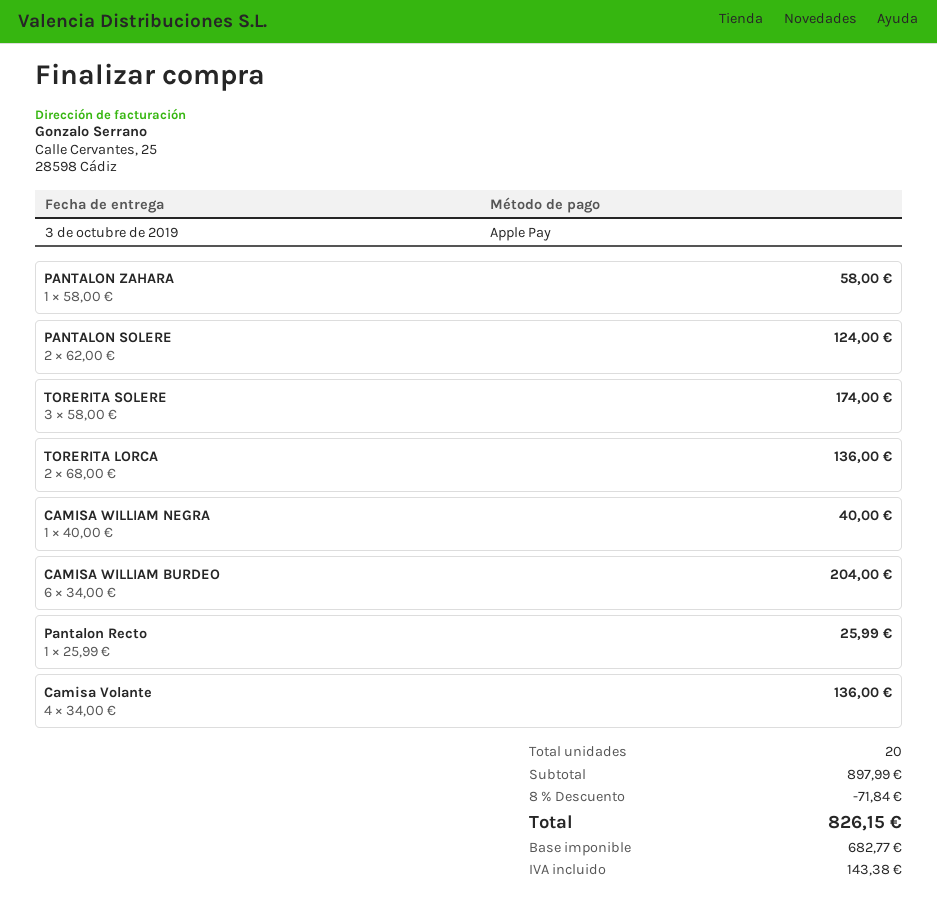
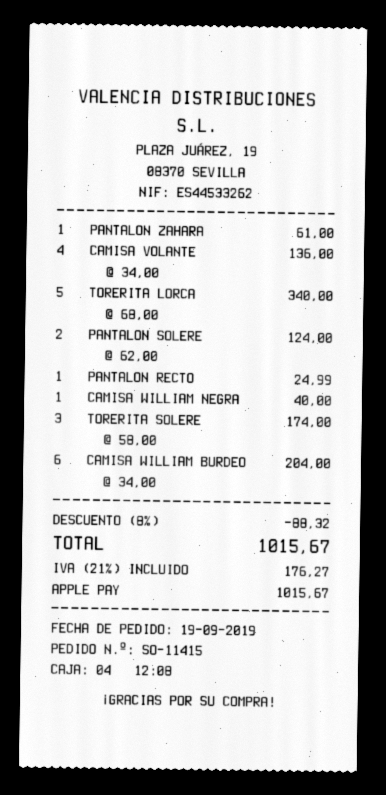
PANTALON ZAHARA: 1 x 58.00 = 58.00 -> 1 x 61.00 = 61.00
TORERITA LORCA: 2 x 68.00 = 136.00 -> 5 x 68.00 = 340.00
Pantalon Recto: 1 x 25.99 = 25.99 -> 1 x 24.99 = 24.99
discount: 8% = 71.84 -> 8% = 88.32
tax: 143.38 -> 176.27
total: 826.15 -> 1015.67

